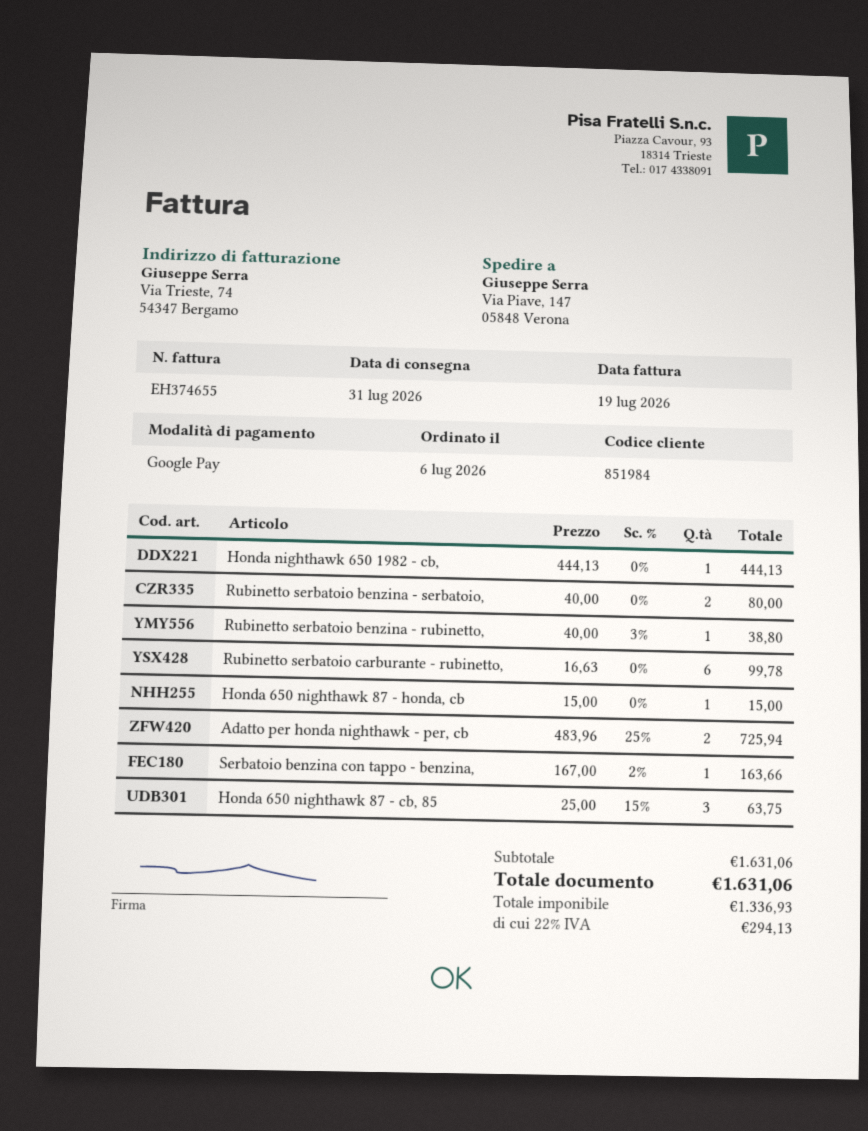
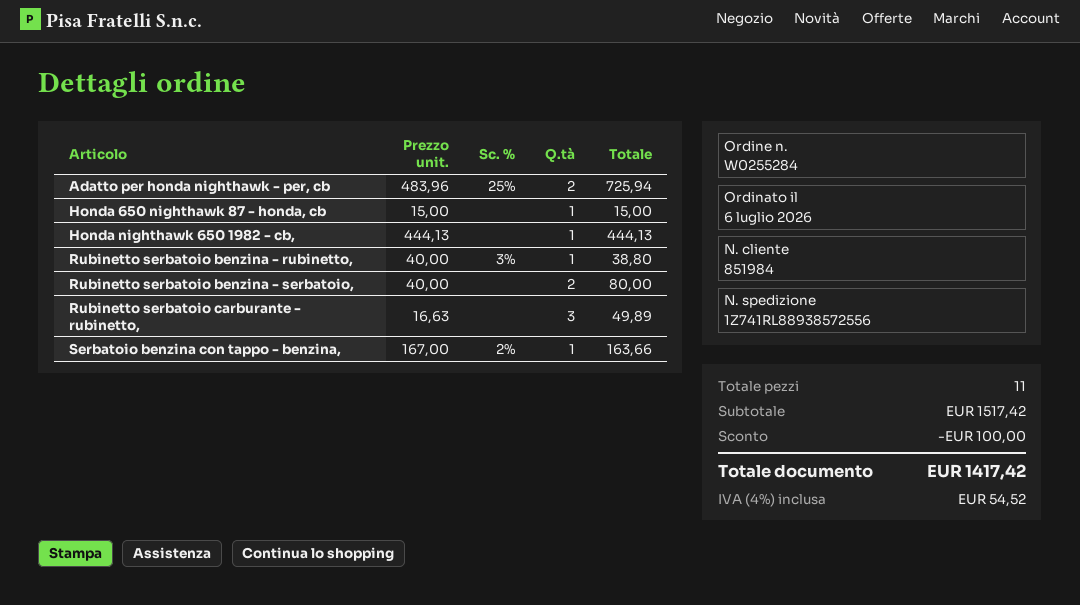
Rubinetto serbatoio carburante - rubinetto,: 6 x 16.63 = 99.78 -> 3 x 16.63 = 49.89
Honda 650 nighthawk 87 - cb, 85: 3 x 25.00 - 15% = 63.75 -> none
subtotal: 1631.06 -> 1517.42
discount: none -> 100.00
tax: 22% = 294.13 -> 4% = 54.52
total: 1631.06 -> 1417.42

